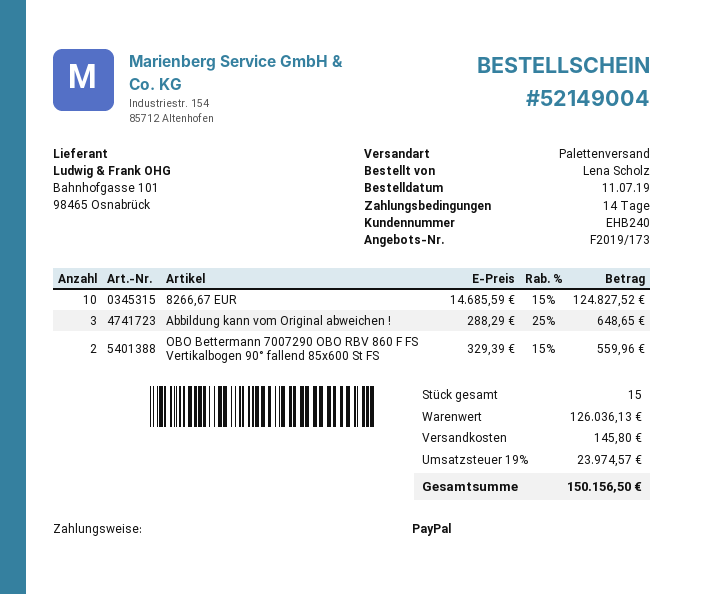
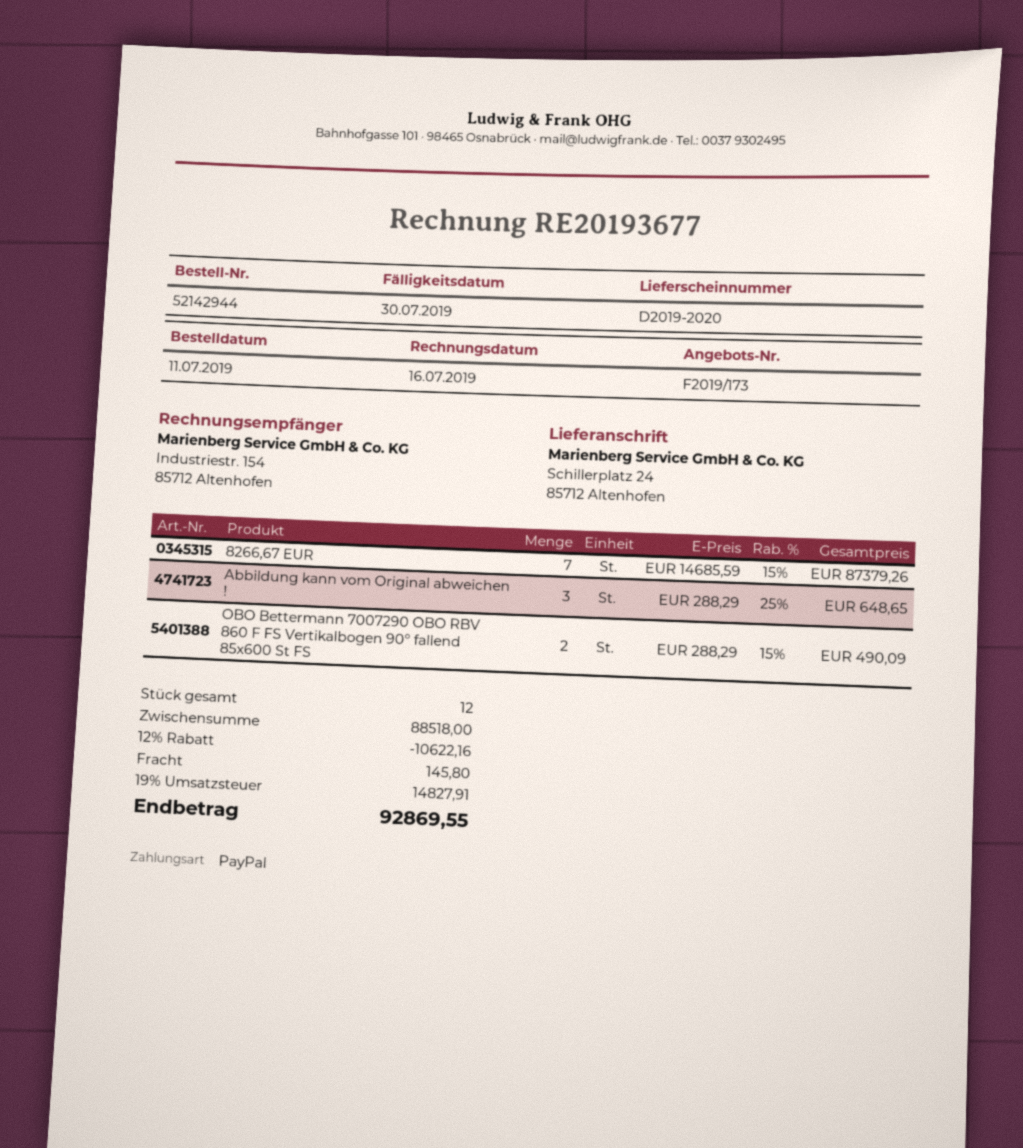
order number: 52149004 -> 52142944
8266,67 EUR: 10 x 14685.59 - 15% = 124827.52 -> 7 x 14685.59 - 15% = 87379.26
OBO Bettermann 7007290 OBO RBV 860 F FS Vertikalbogen 90° fallend 85x600 St FS: 2 x 329.39 - 15% = 559.96 -> 2 x 288.29 - 15% = 490.09
total quantity: 15 -> 12
subtotal: 126036.13 -> 88518.00
discount: none -> 12% = 10622.16
tax: 19% = 23974.57 -> 19% = 14827.91
total: 150156.50 -> 92869.55

